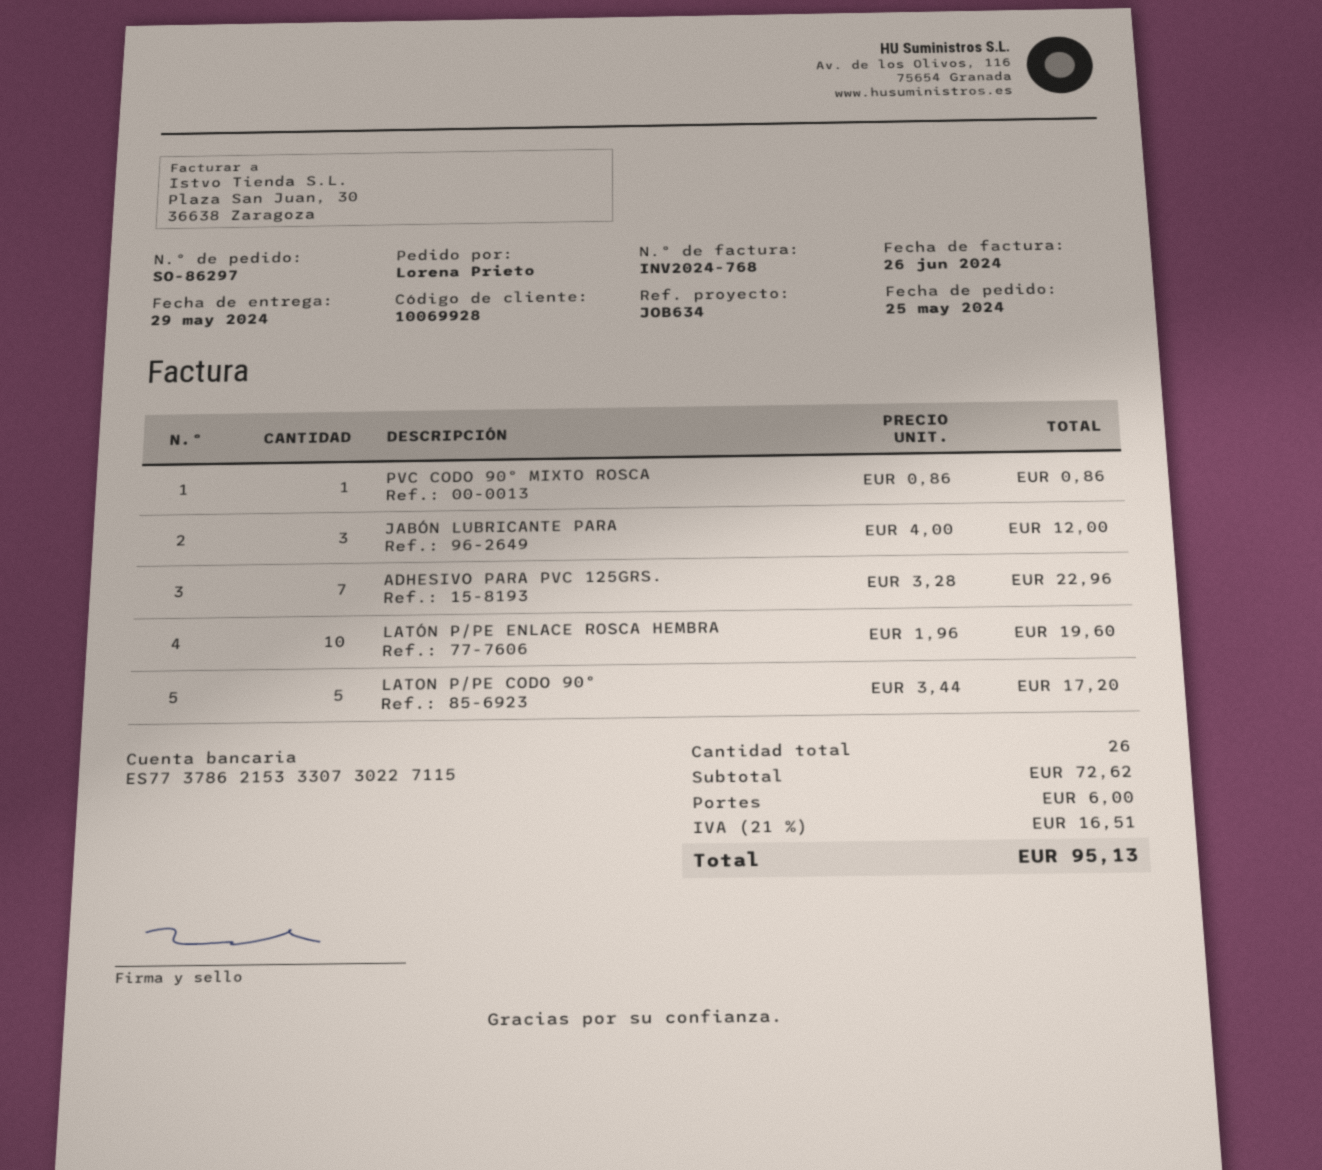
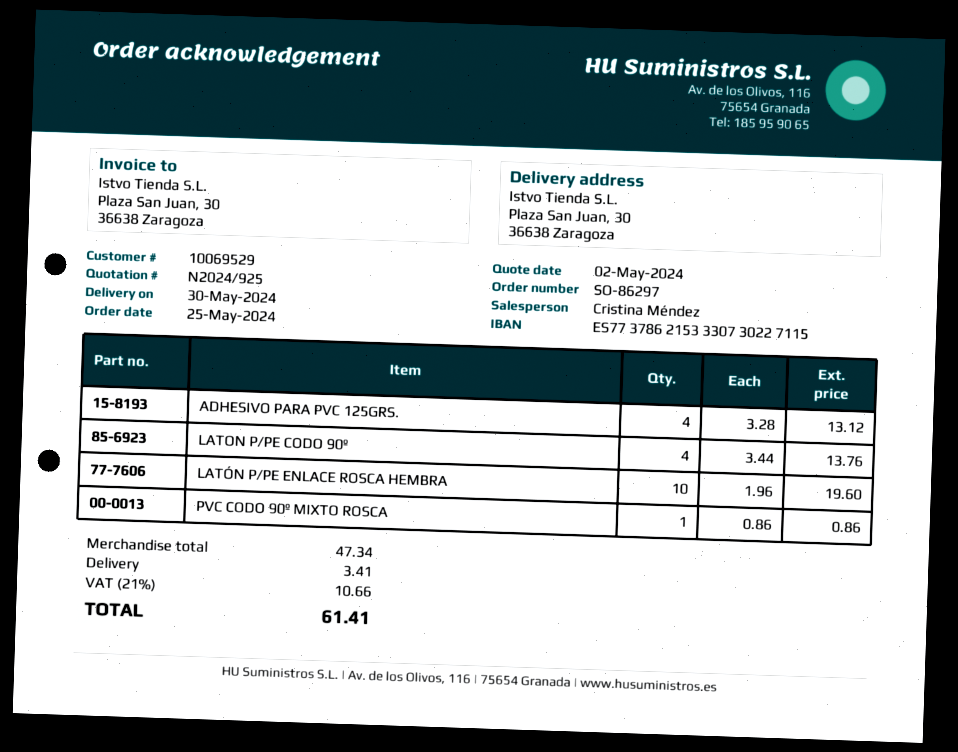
delivery date: 2024-05-29 -> 2024-05-30
customer number: 10069928 -> 10069529
JABÓN LUBRICANTE PARA: 3 x 4.00 = 12.00 -> none
ADHESIVO PARA PVC 125GRS.: 7 x 3.28 = 22.96 -> 4 x 3.28 = 13.12
LATON P/PE CODO 90º: 5 x 3.44 = 17.20 -> 4 x 3.44 = 13.76
subtotal: 72.62 -> 47.34
shipping: 6.00 -> 3.41
tax: 21% = 16.51 -> 21% = 10.66
total: 95.13 -> 61.41

